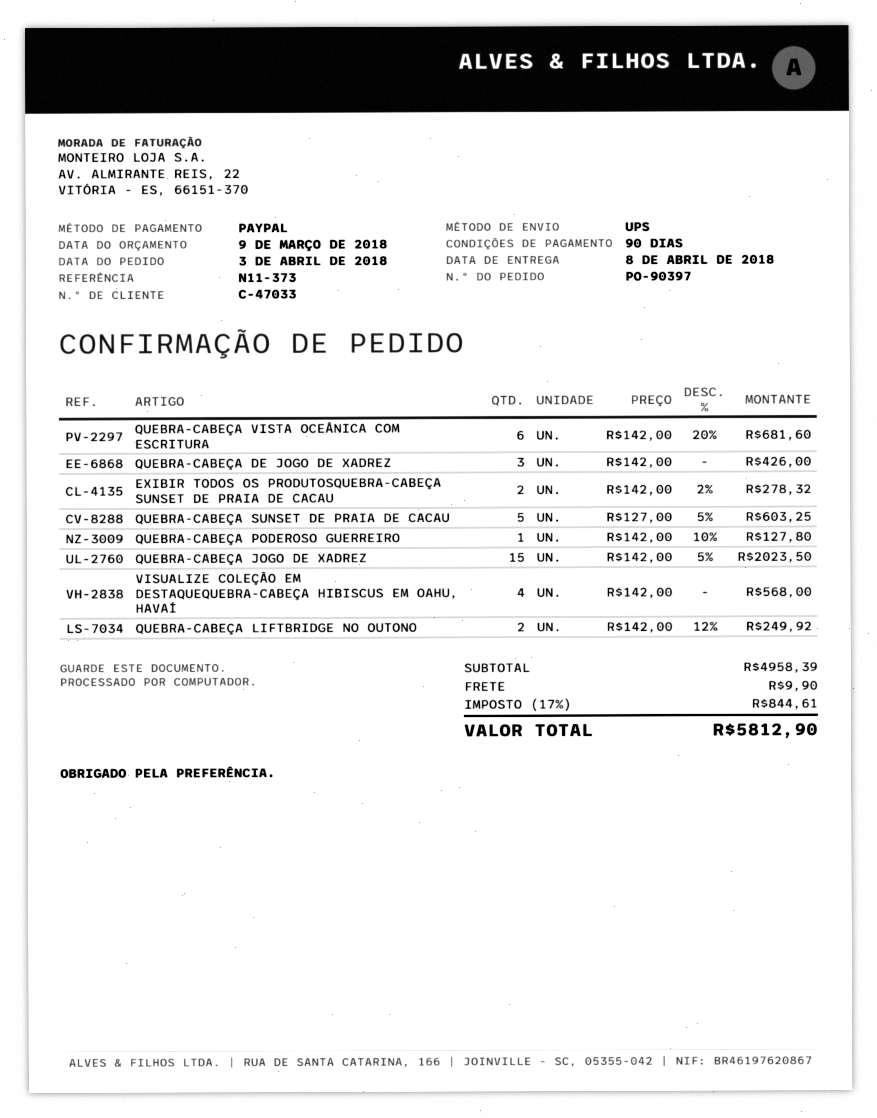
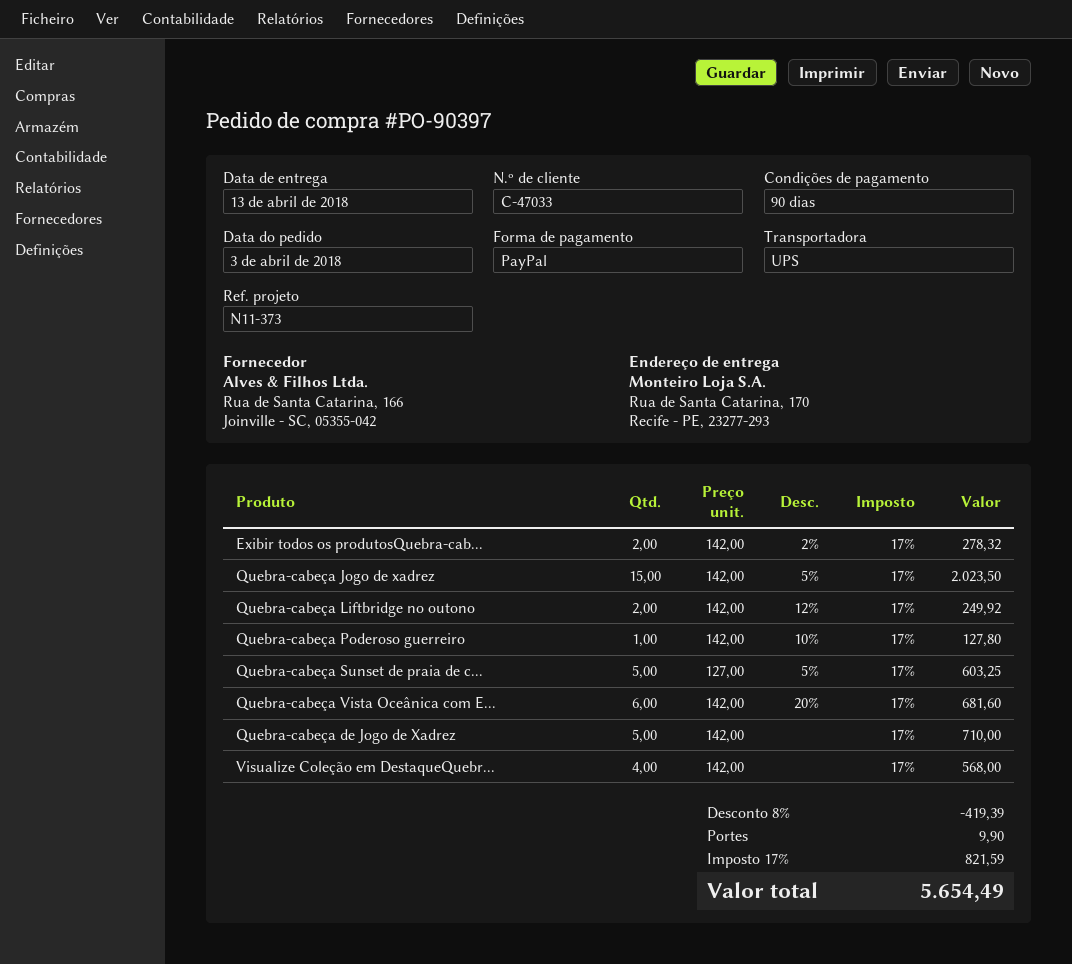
delivery date: 2018-04-08 -> 2018-04-13
QUEBRA-CABEÇA DE JOGO DE XADREZ: 3 x 142.00 = 426.00 -> 5 x 142.00 = 710.00
discount: none -> 8% = 419.39
tax: 17% = 844.61 -> 17% = 821.59
total: 5812.90 -> 5654.49

